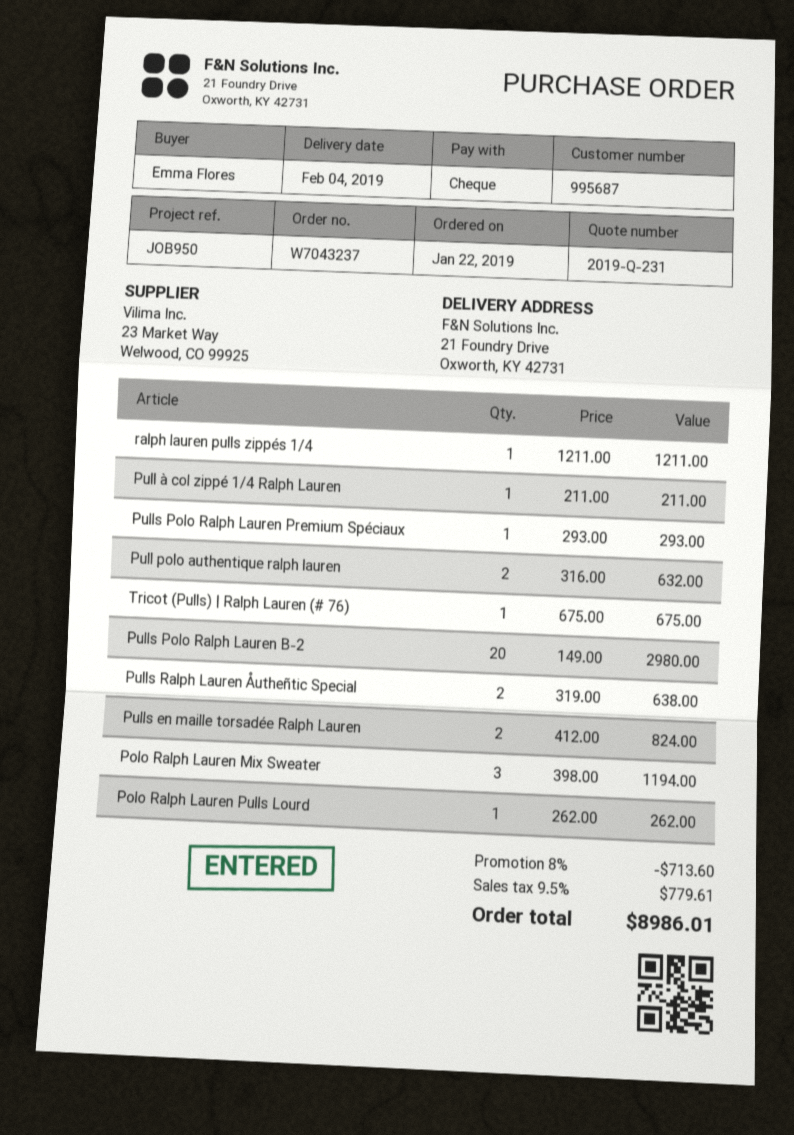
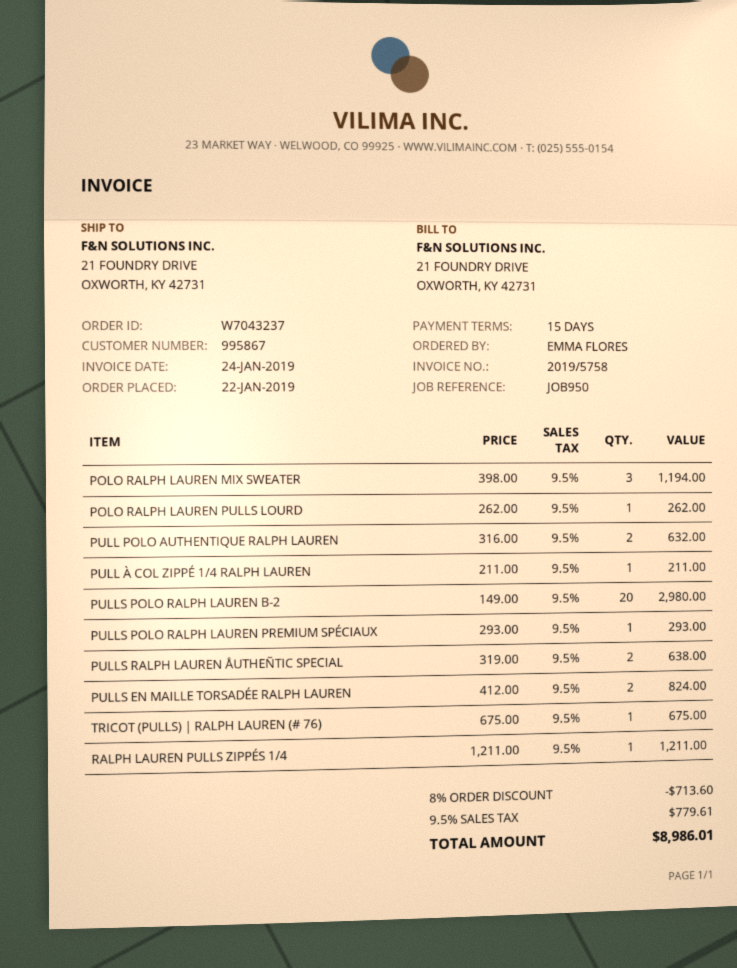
customer number: 995687 -> 995867

